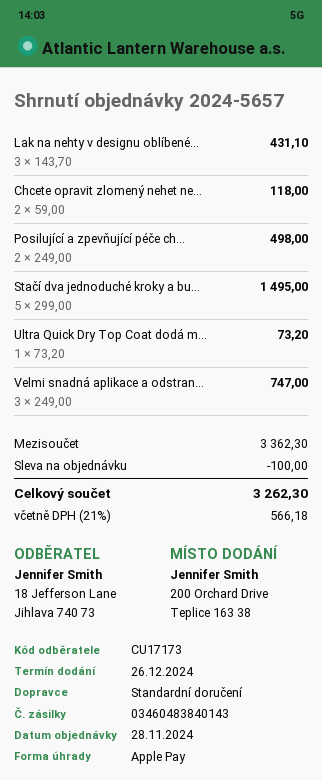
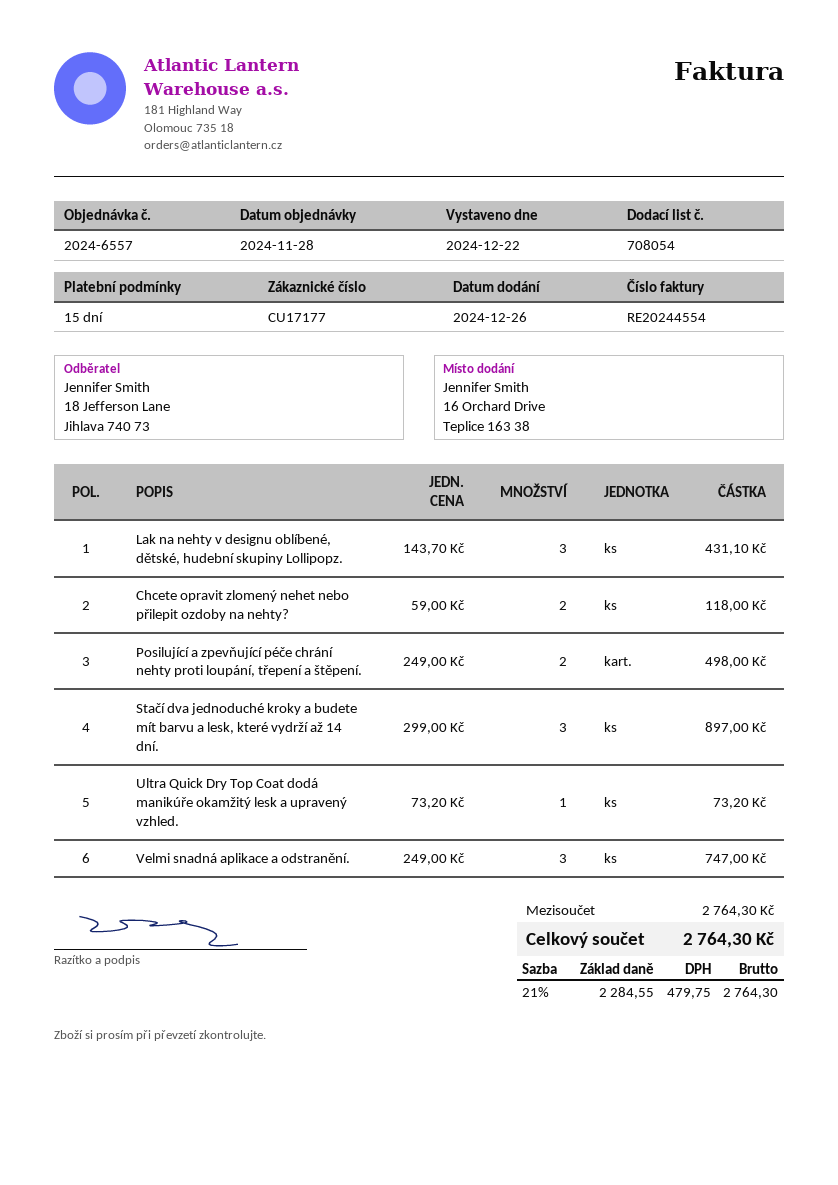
order number: 2024-5657 -> 2024-6557
customer number: CU17173 -> CU17177
ship to: 200 Orchard Drive, Teplice 163 38 -> 16 Orchard Drive, Teplice 163 38
Stačí dva jednoduché kroky a bu...: 5 x 299.00 = 1495.00 -> 3 x 299.00 = 897.00
subtotal: 3362.30 -> 2764.30
discount: 100.00 -> none
tax: 21% = 566.18 -> 21% = 479.75
total: 3262.30 -> 2764.30

